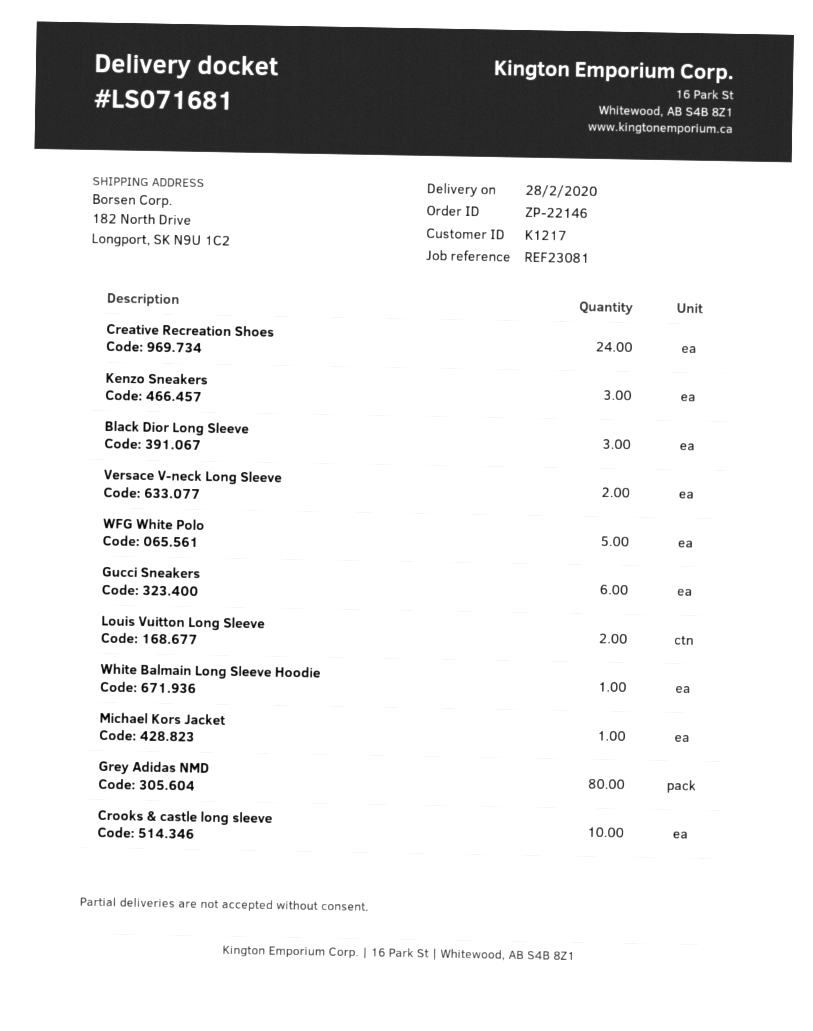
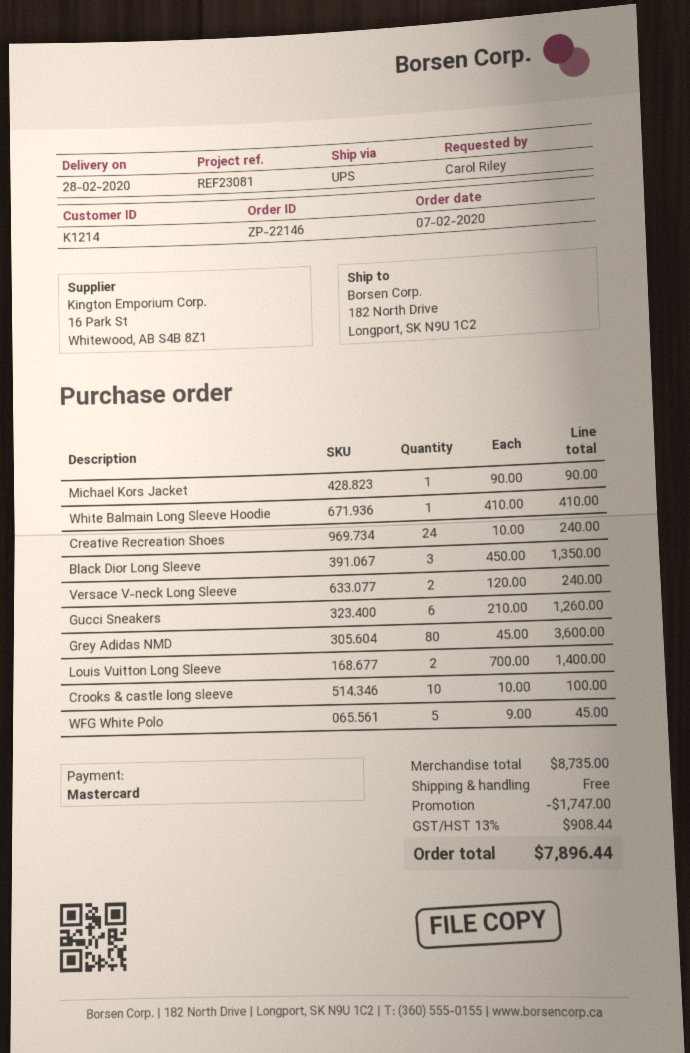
customer number: K1217 -> K1214
Kenzo Sneakers: 3 -> none

